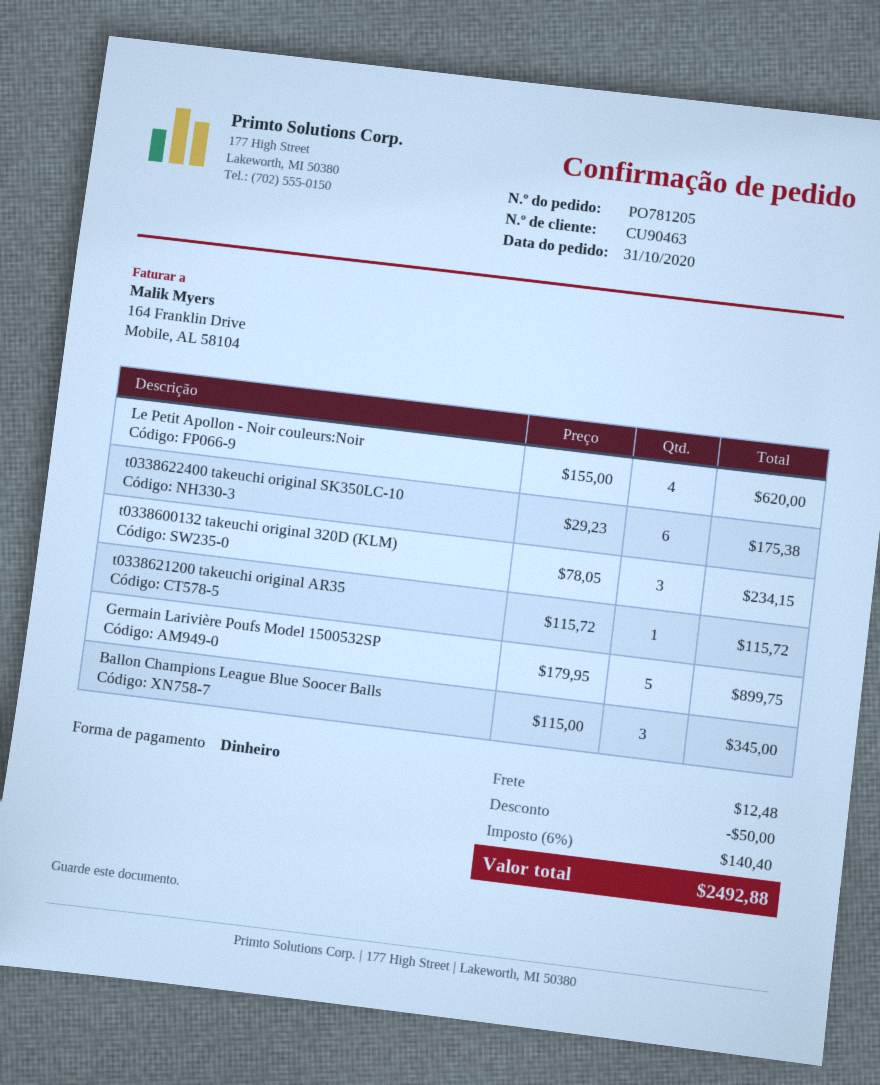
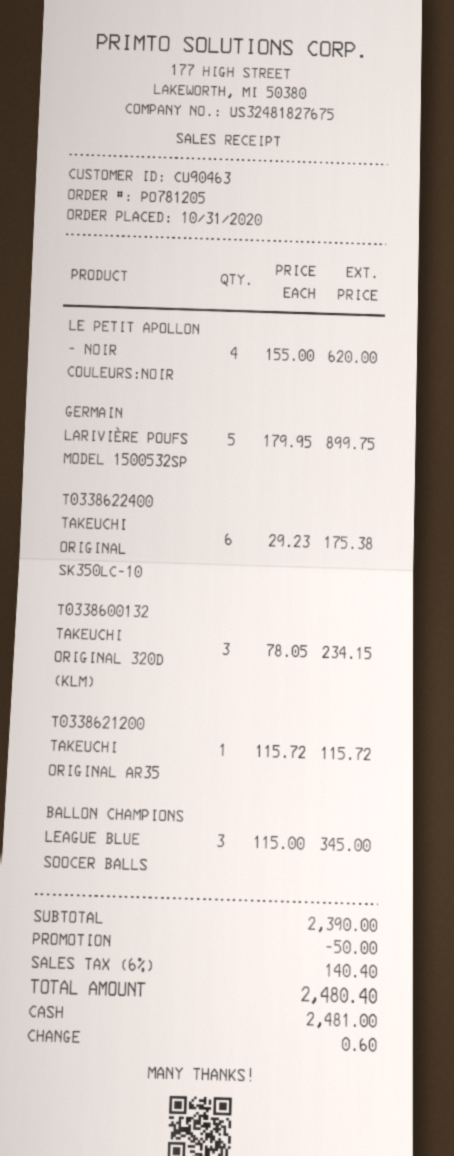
shipping: 12.48 -> none
total: 2492.88 -> 2480.40

